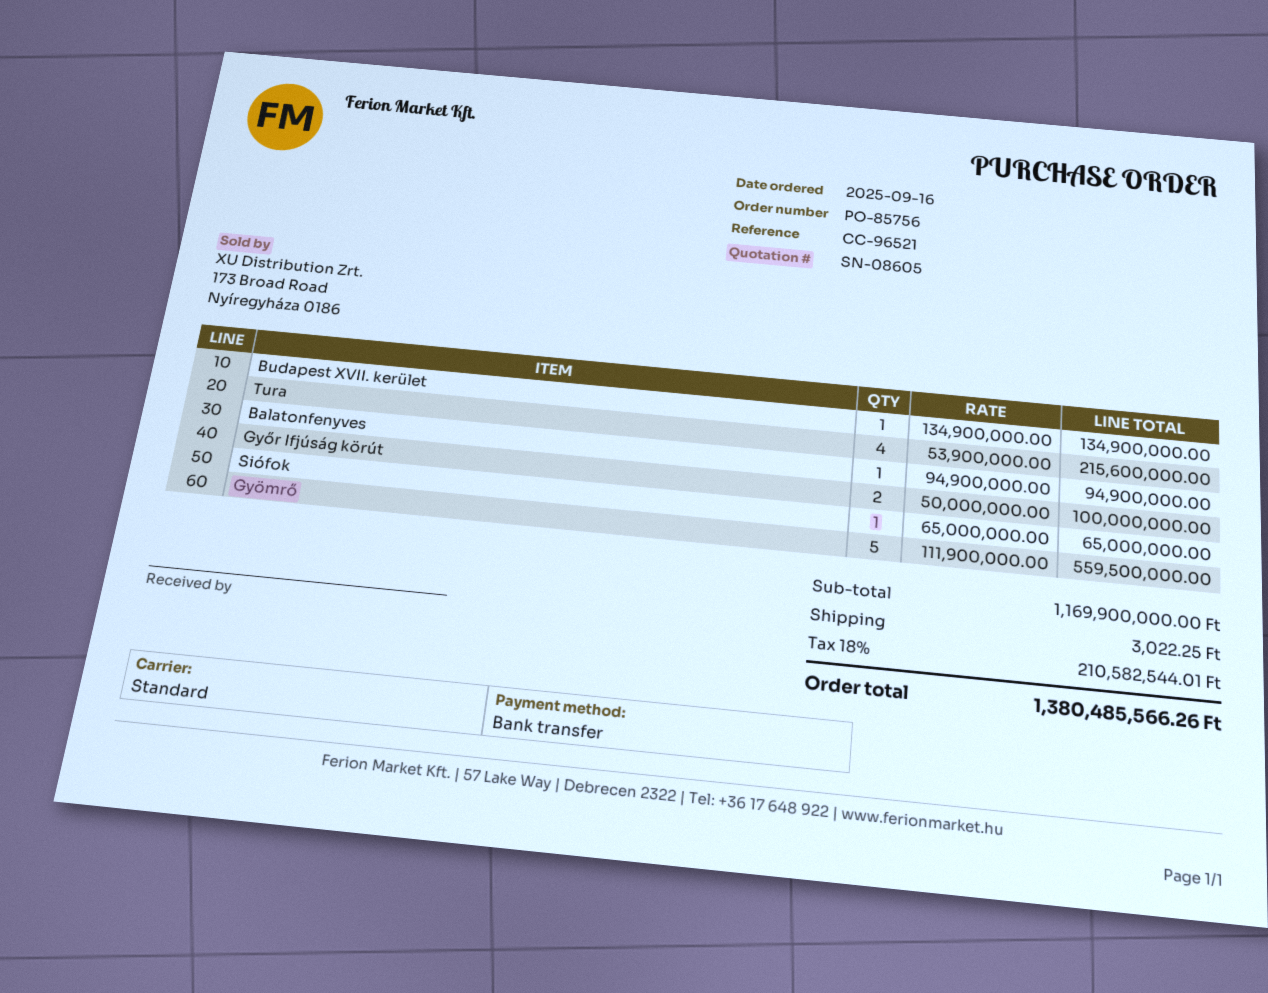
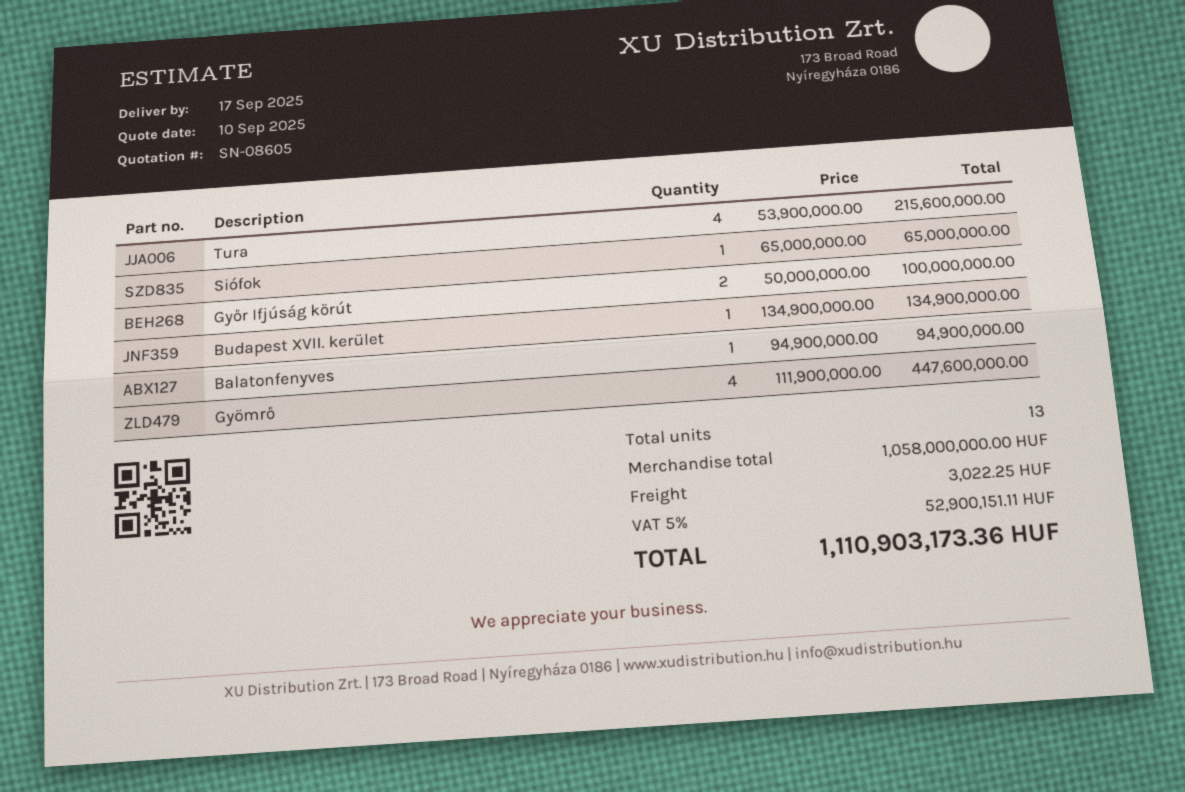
Gyömrő: 5 x 111900000.00 = 559500000.00 -> 4 x 111900000.00 = 447600000.00
subtotal: 1169900000.00 -> 1058000000.00
tax: 18% = 210582544.01 -> 5% = 52900151.11
total: 1380485566.26 -> 1110903173.36

